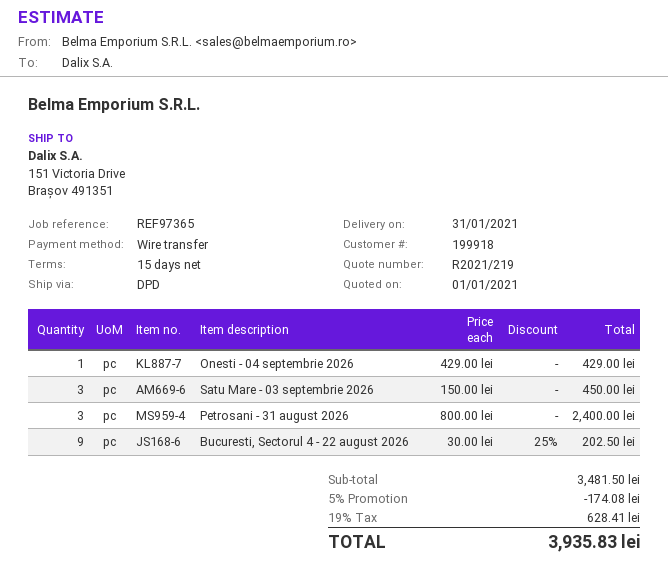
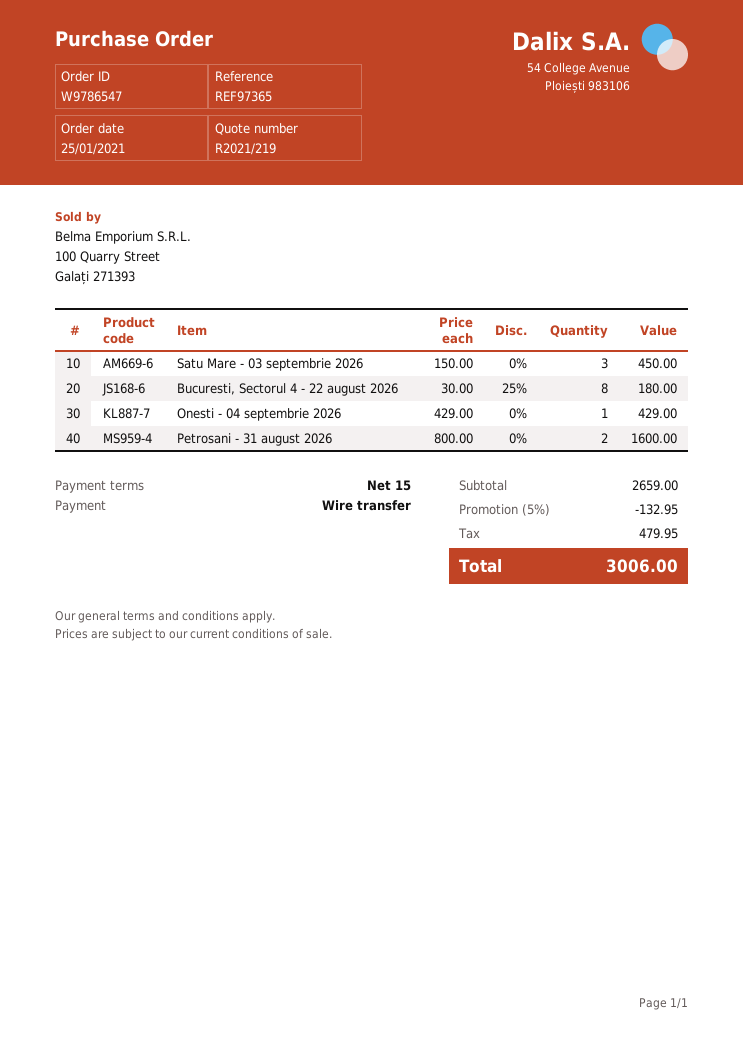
Petrosani - 31 august 2026: 3 x 800.00 = 2400.00 -> 2 x 800.00 = 1600.00
Bucuresti, Sectorul 4 - 22 august 2026: 9 x 30.00 - 25% = 202.50 -> 8 x 30.00 - 25% = 180.00
subtotal: 3481.50 -> 2659.00
discount: 5% = 174.08 -> 5% = 132.95
tax: 628.41 -> 479.95
total: 3935.83 -> 3006.00

